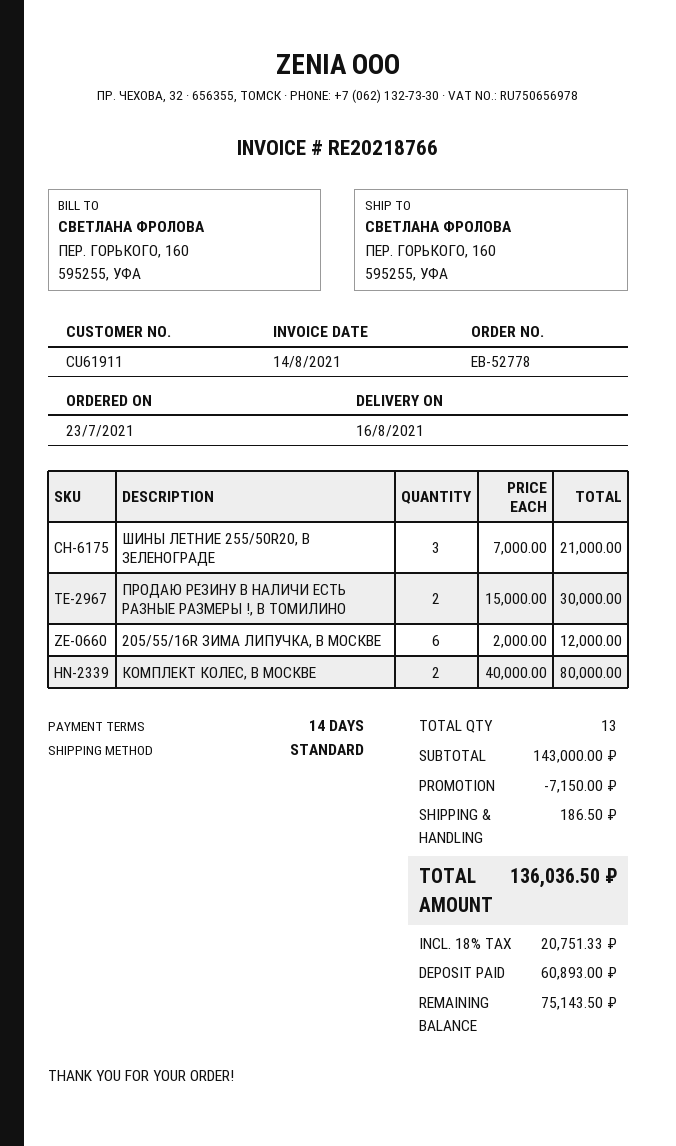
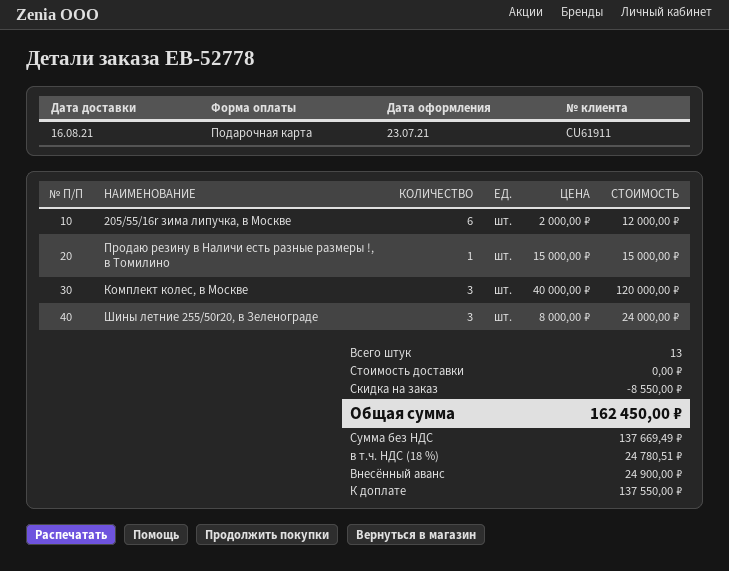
ШИНЫ ЛЕТНИЕ 255/50R20, В ЗЕЛЕНОГРАДЕ: 3 x 7000.00 = 21000.00 -> 3 x 8000.00 = 24000.00
ПРОДАЮ РЕЗИНУ В НАЛИЧИ ЕСТЬ РАЗНЫЕ РАЗМЕРЫ !, В ТОМИЛИНО: 2 x 15000.00 = 30000.00 -> 1 x 15000.00 = 15000.00
КОМПЛЕКТ КОЛЕС, В МОСКВЕ: 2 x 40000.00 = 80000.00 -> 3 x 40000.00 = 120000.00
discount: 7150.00 -> 8550.00
shipping: 186.50 -> 0.00
tax: 18% = 20751.33 -> 18% = 24780.51
total: 136036.50 -> 162450.00
deposit: 60893.00 -> 24900.00
balance: 75143.50 -> 137550.00

